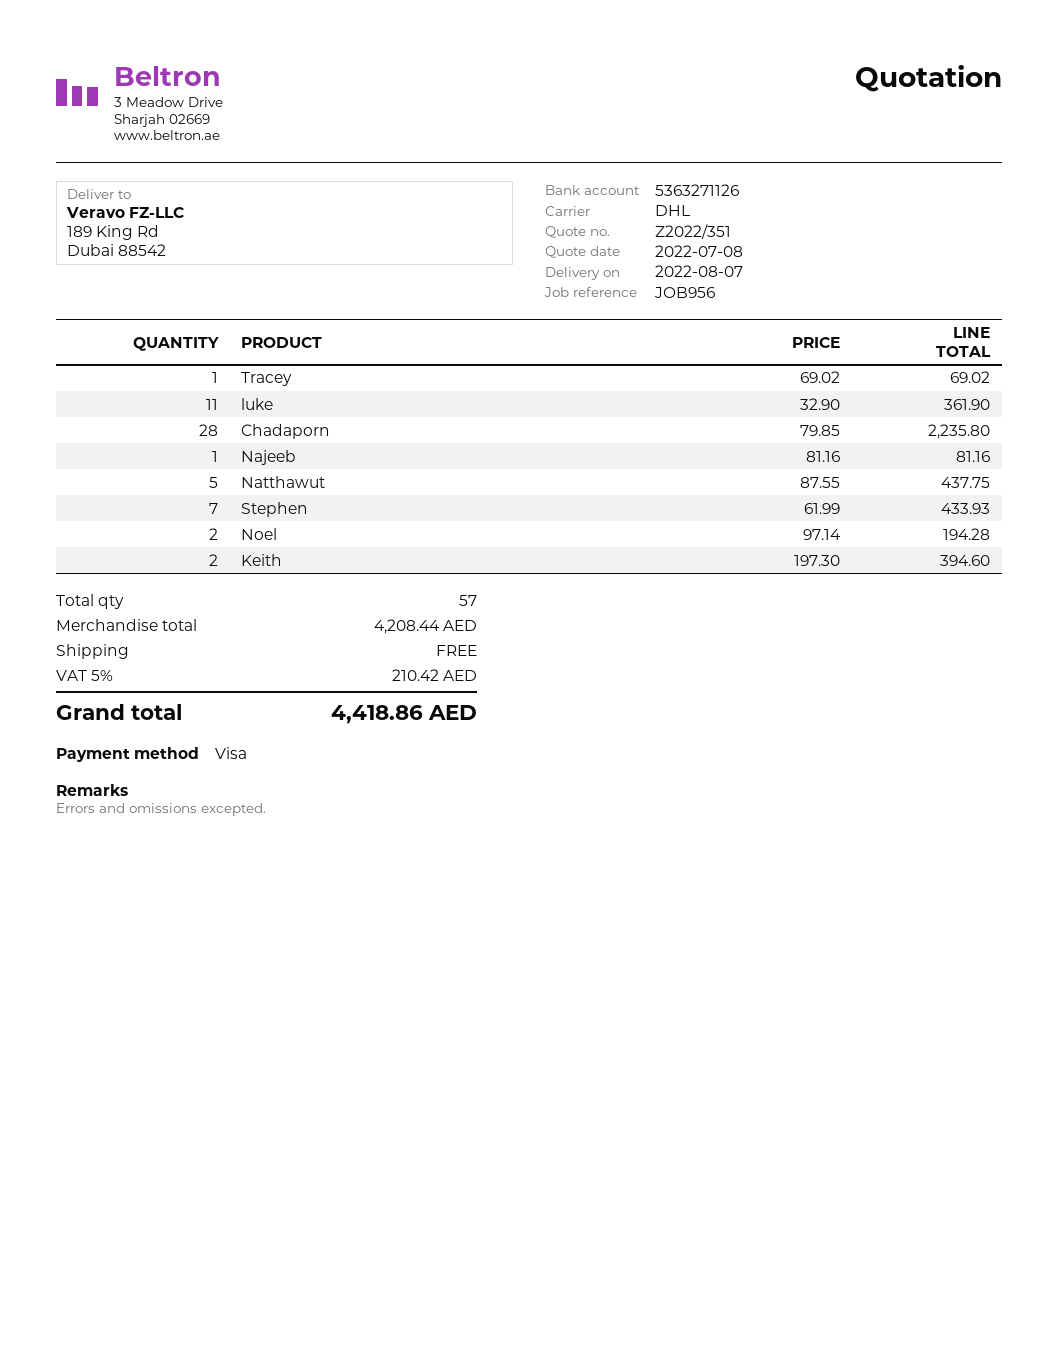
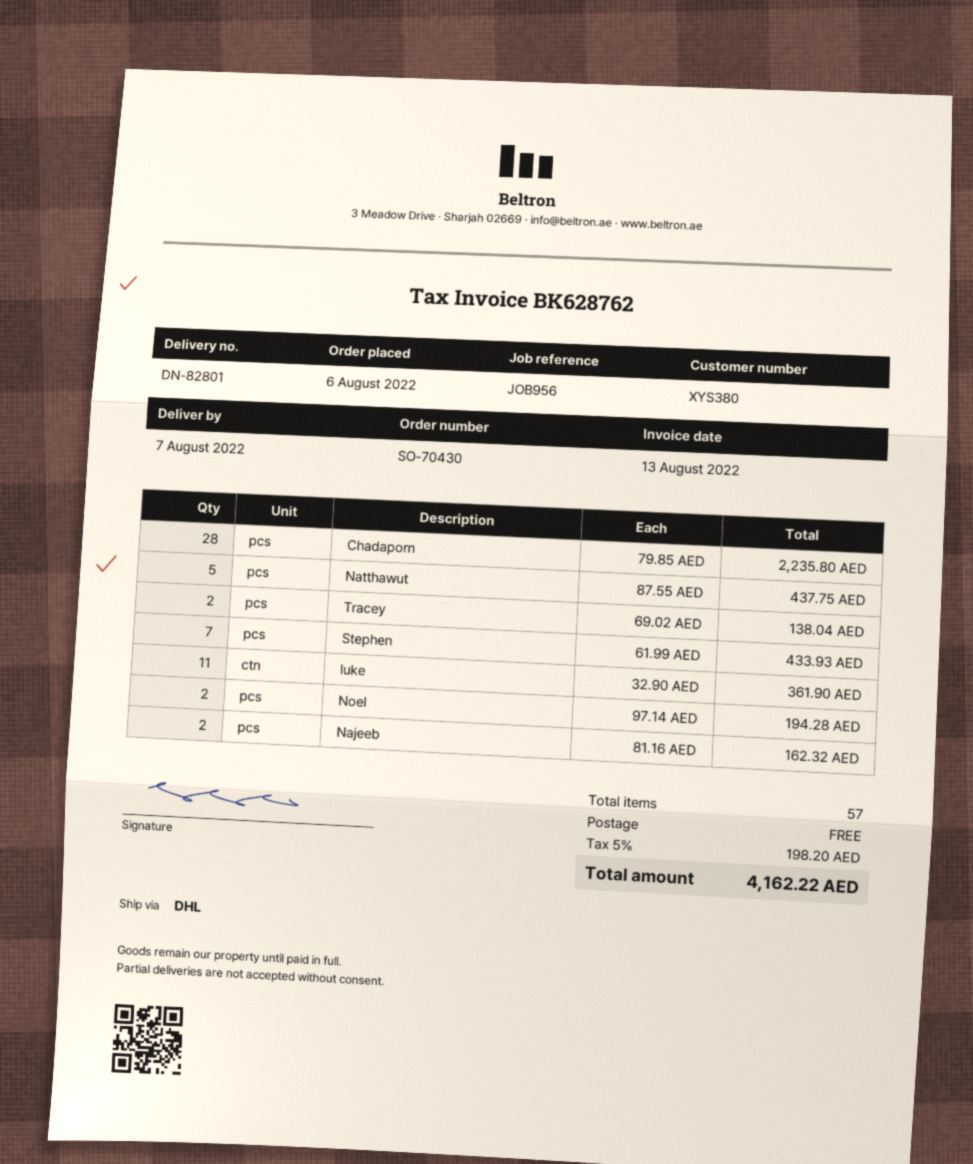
Tracey: 1 x 69.02 = 69.02 -> 2 x 69.02 = 138.04
Najeeb: 1 x 81.16 = 81.16 -> 2 x 81.16 = 162.32
Keith: 2 x 197.30 = 394.60 -> none
tax: 5% = 210.42 -> 5% = 198.20
total: 4418.86 -> 4162.22

